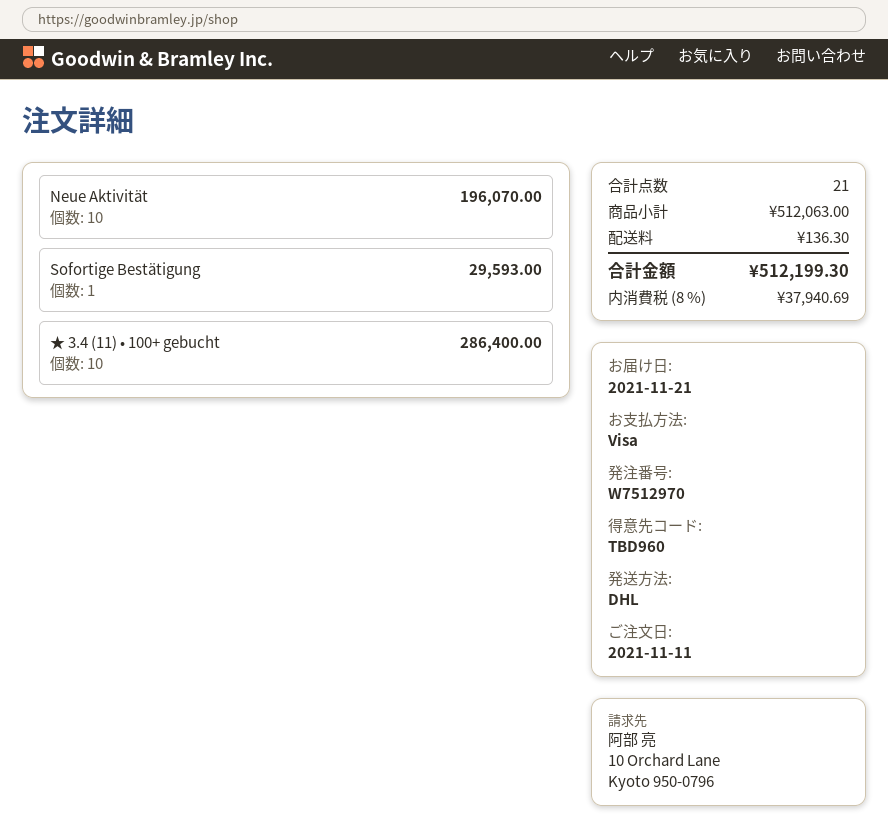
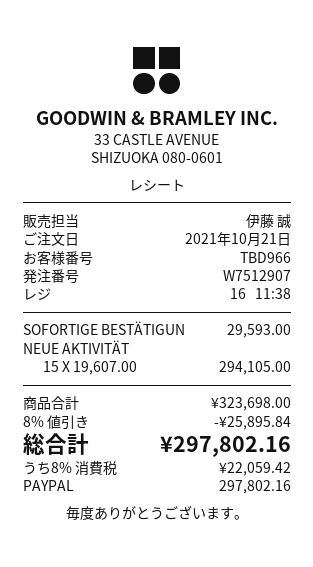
order number: W7512970 -> W7512907
order date: 2021-11-11 -> 2021-10-21
customer number: TBD960 -> TBD966
payment method: Visa -> PayPal
Neue Aktivität: 10 for 196070.00 -> 15 for 294105.00
★ 3.4 (11) • 100+ gebucht: 10 for 286400.00 -> none
subtotal: 512063.00 -> 323698.00
discount: none -> 8% = 25895.84
shipping: 136.30 -> none
tax: 8% = 37940.69 -> 8% = 22059.42
total: 512199.30 -> 297802.16

